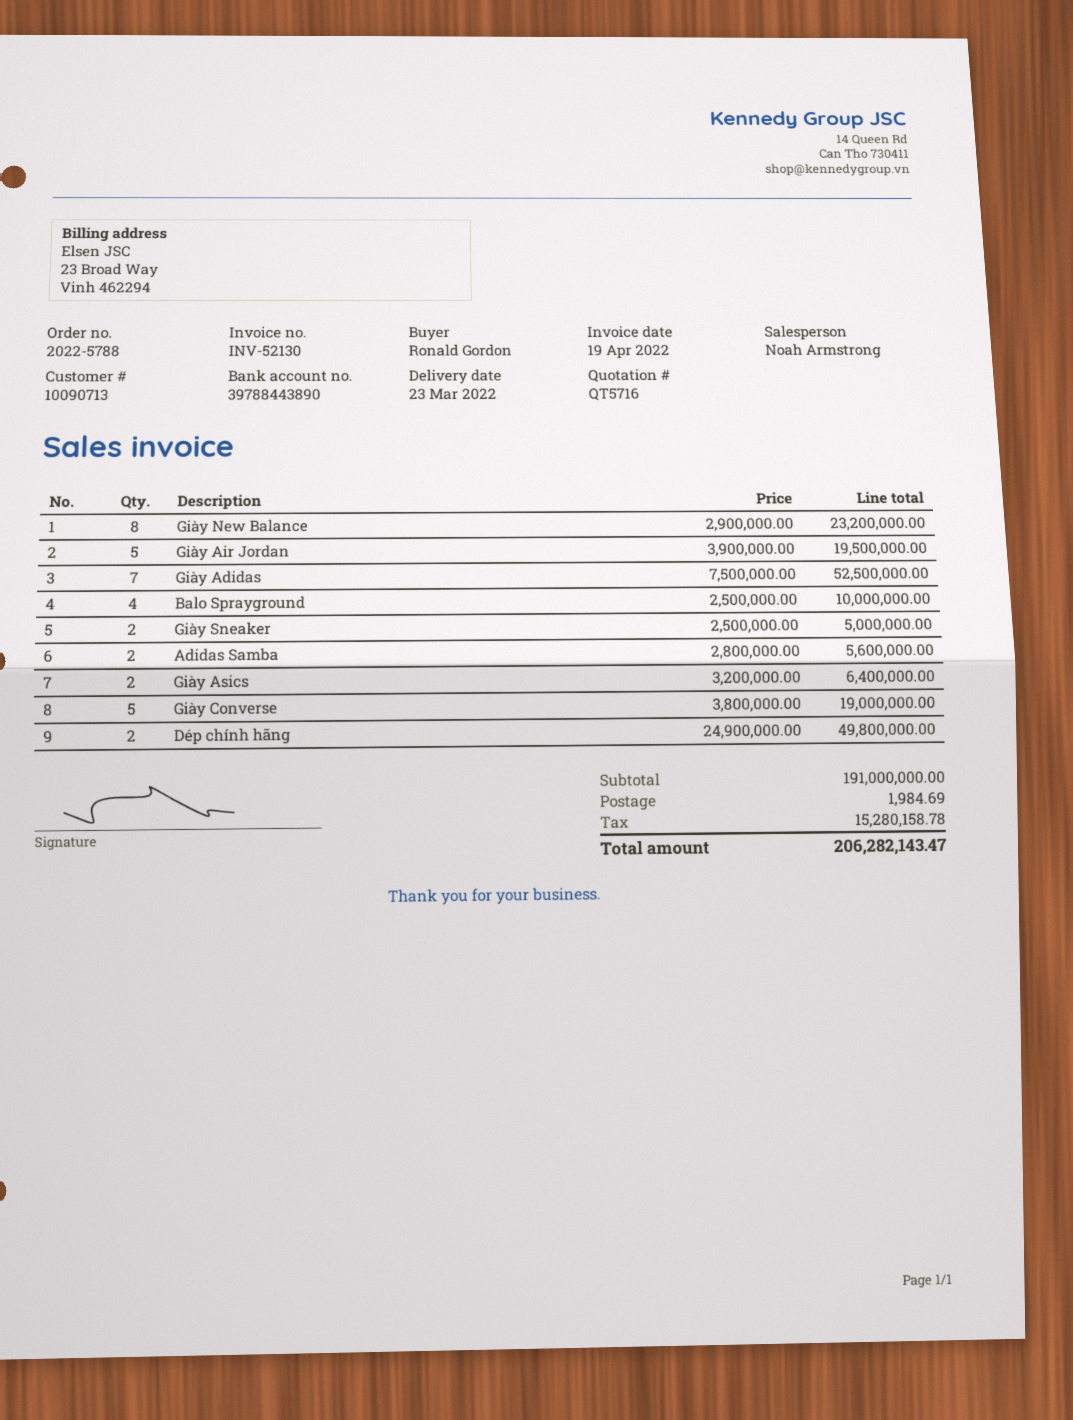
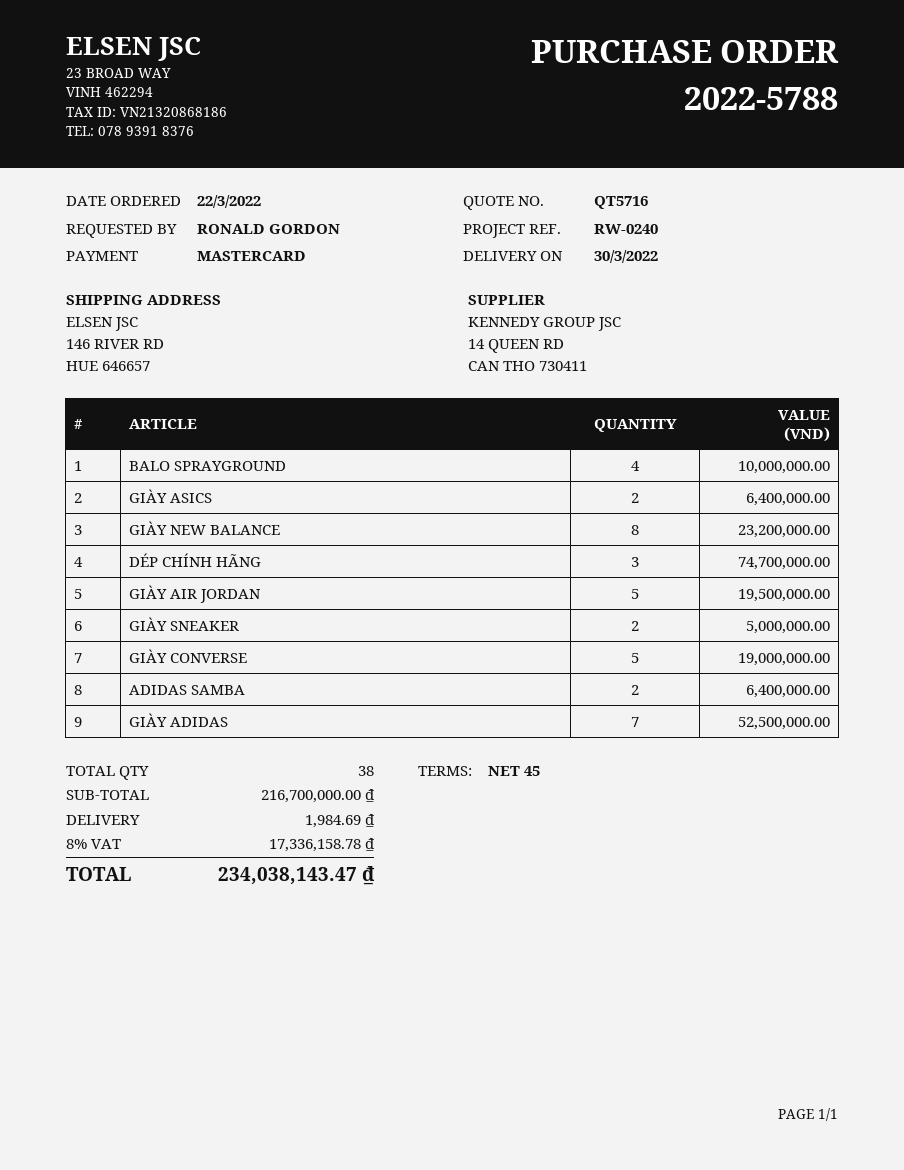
delivery date: 2022-03-23 -> 2022-03-30
Adidas Samba: 2 for 5600000.00 -> 2 for 6400000.00
Dép chính hãng: 2 for 49800000.00 -> 3 for 74700000.00
subtotal: 191000000.00 -> 216700000.00
tax: 15280158.78 -> 17336158.78
total: 206282143.47 -> 234038143.47

